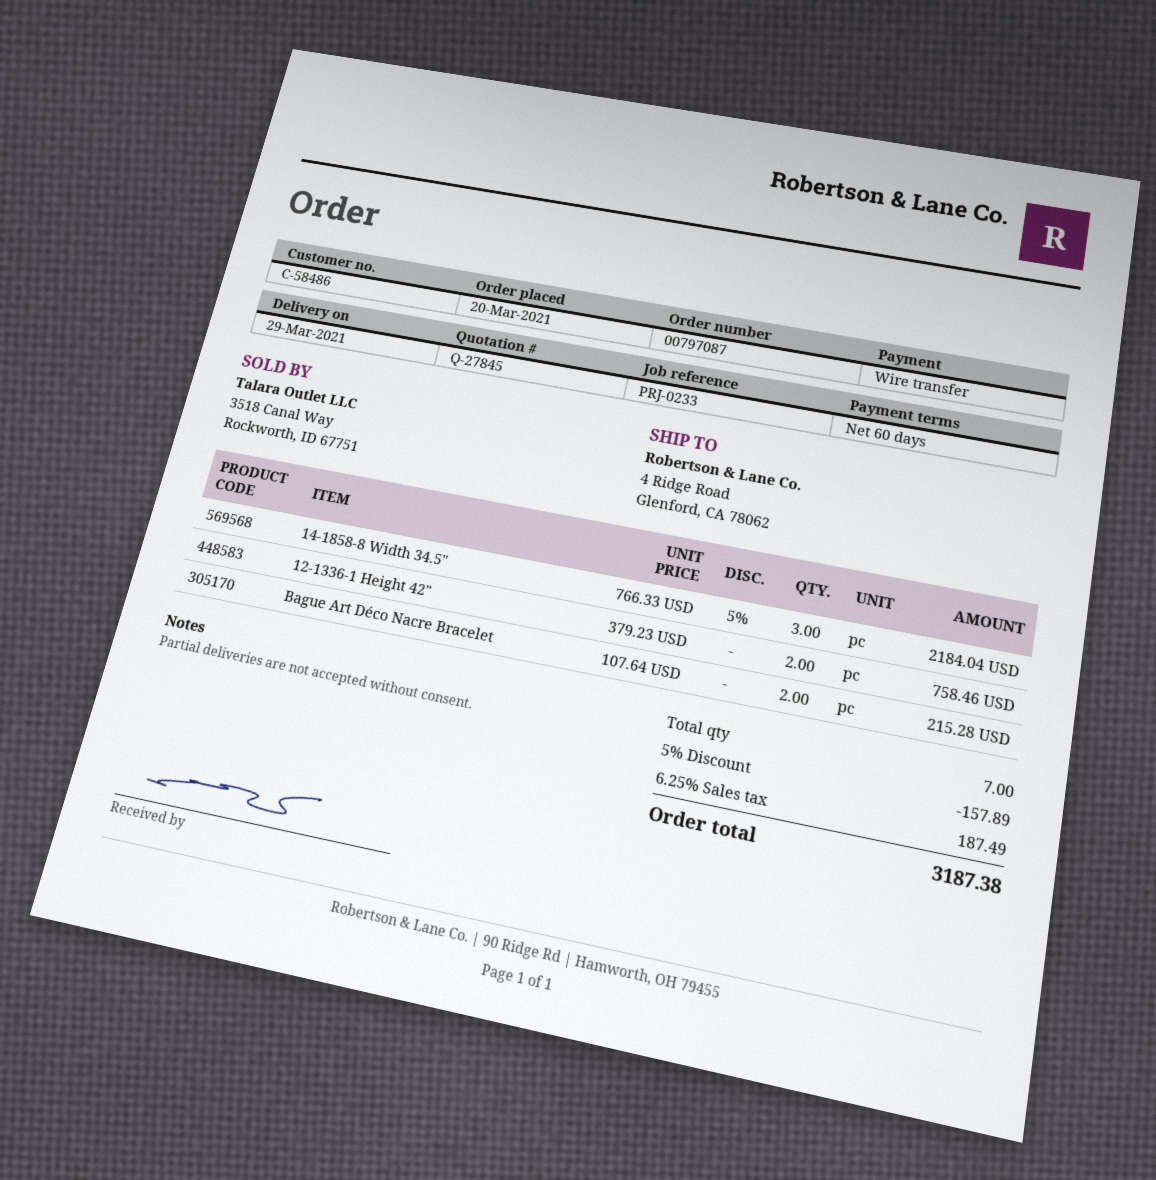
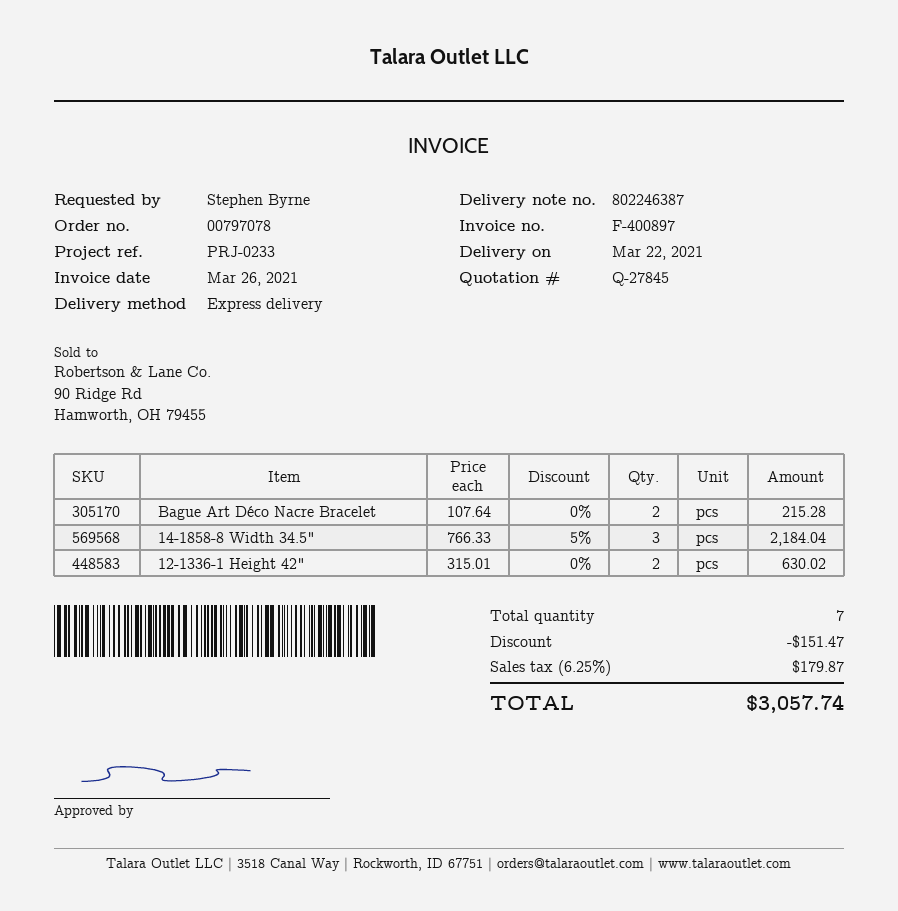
order number: 00797087 -> 00797078
delivery date: 2021-03-29 -> 2021-03-22
12-1336-1 Height 42": 2 x 379.23 = 758.46 -> 2 x 315.01 = 630.02
discount: 157.89 -> 151.47
tax: 6.25% = 187.49 -> 6.25% = 179.87
total: 3187.38 -> 3057.74

